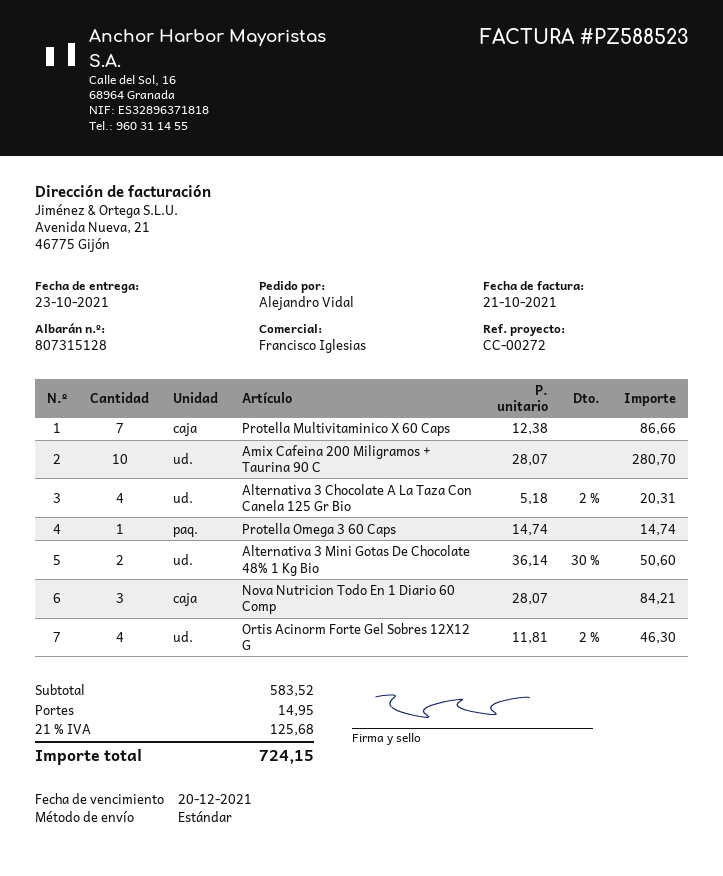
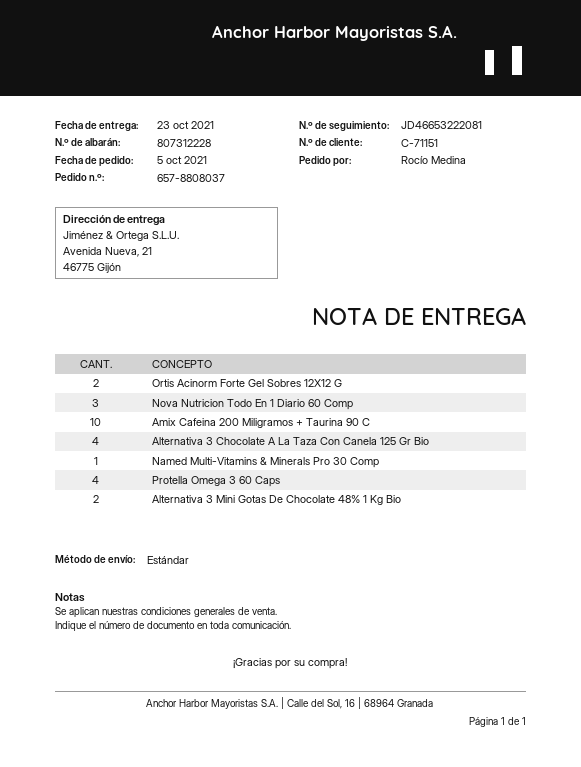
delivery note number: 807315128 -> 807312228
ordered by: Alejandro Vidal -> Rocío Medina
Protella Multivitaminico X 60 Caps: 7 -> none
Protella Omega 3 60 Caps: 1 -> 4
Ortis Acinorm Forte Gel Sobres 12X12 G: 4 -> 2
Named Multi-Vitamins & Minerals Pro 30 Comp: none -> 1

